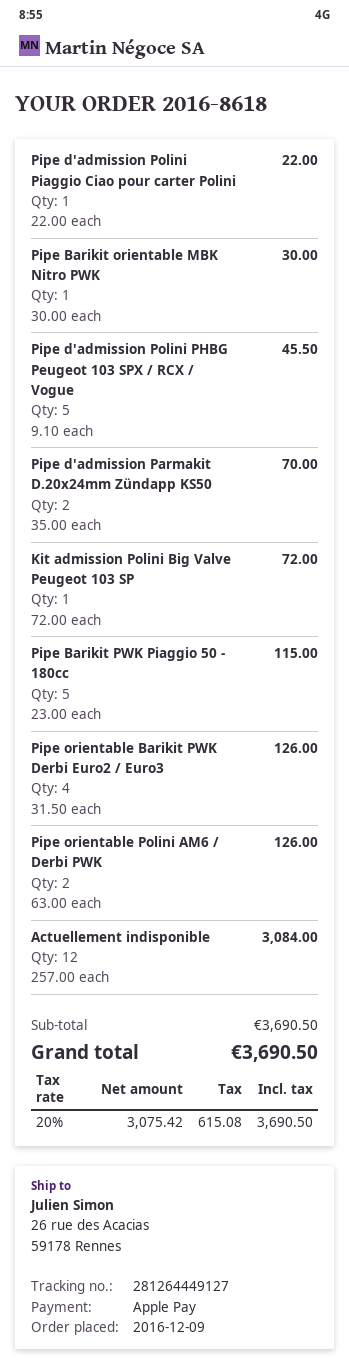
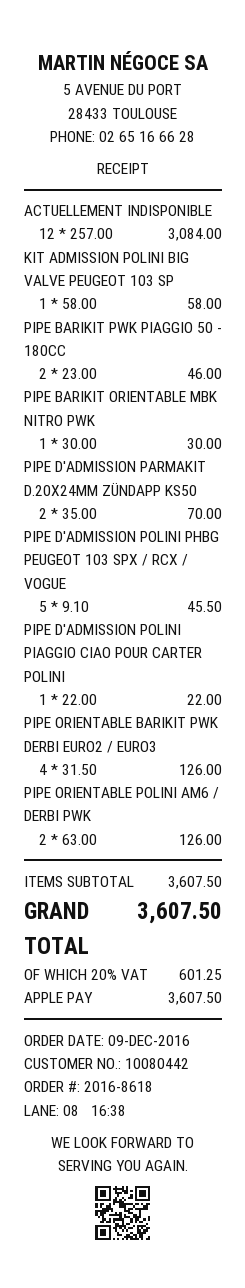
Kit admission Polini Big Valve Peugeot 103 SP: 1 x 72.00 = 72.00 -> 1 x 58.00 = 58.00
Pipe Barikit PWK Piaggio 50 - 180cc: 5 x 23.00 = 115.00 -> 2 x 23.00 = 46.00
subtotal: 3690.50 -> 3607.50
tax: 20% = 615.08 -> 20% = 601.25
total: 3690.50 -> 3607.50

